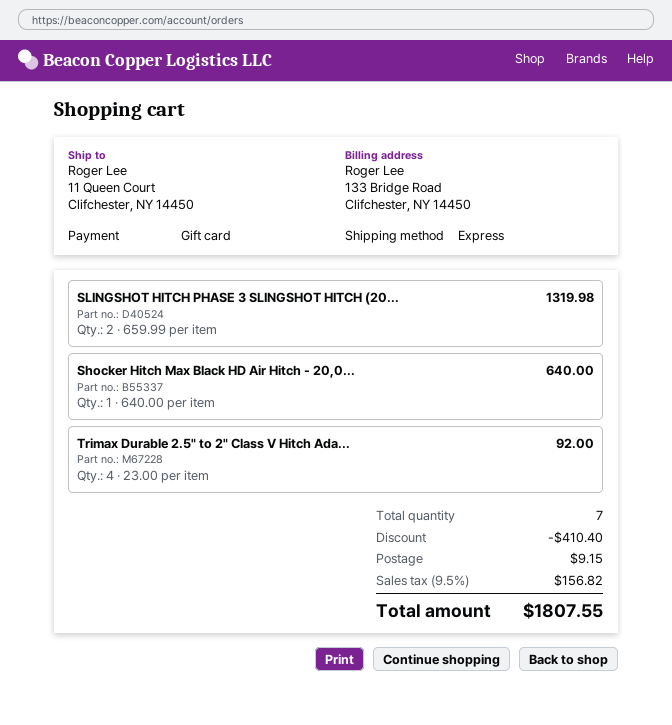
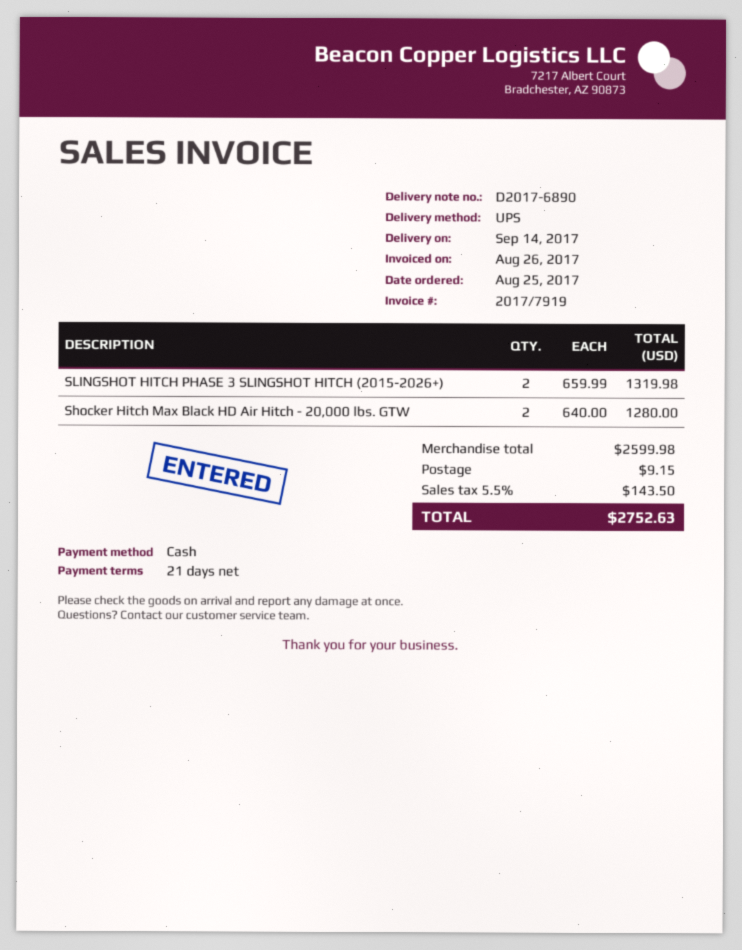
payment method: gift card -> cash
shipping method: express -> UPS
Shocker Hitch Max Black HD Air Hitch - 20,0...: 1 x 640.00 = 640.00 -> 2 x 640.00 = 1280.00
Trimax Durable 2.5" to 2" Class V Hitch Ada...: 4 x 23.00 = 92.00 -> none
discount: 410.40 -> none
tax: 9.5% = 156.82 -> 5.5% = 143.50
total: 1807.55 -> 2752.63

